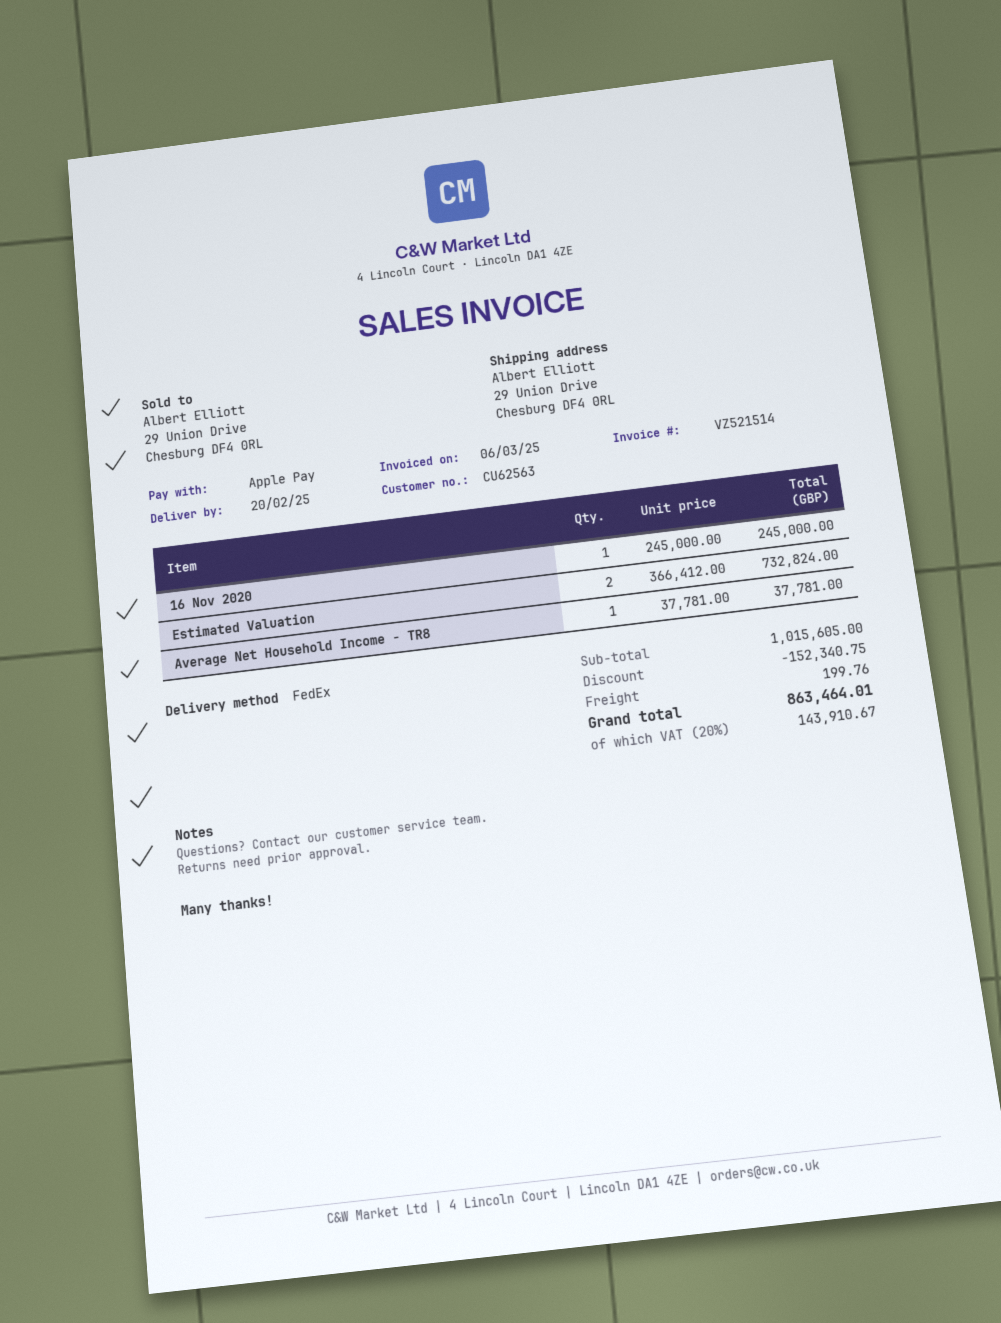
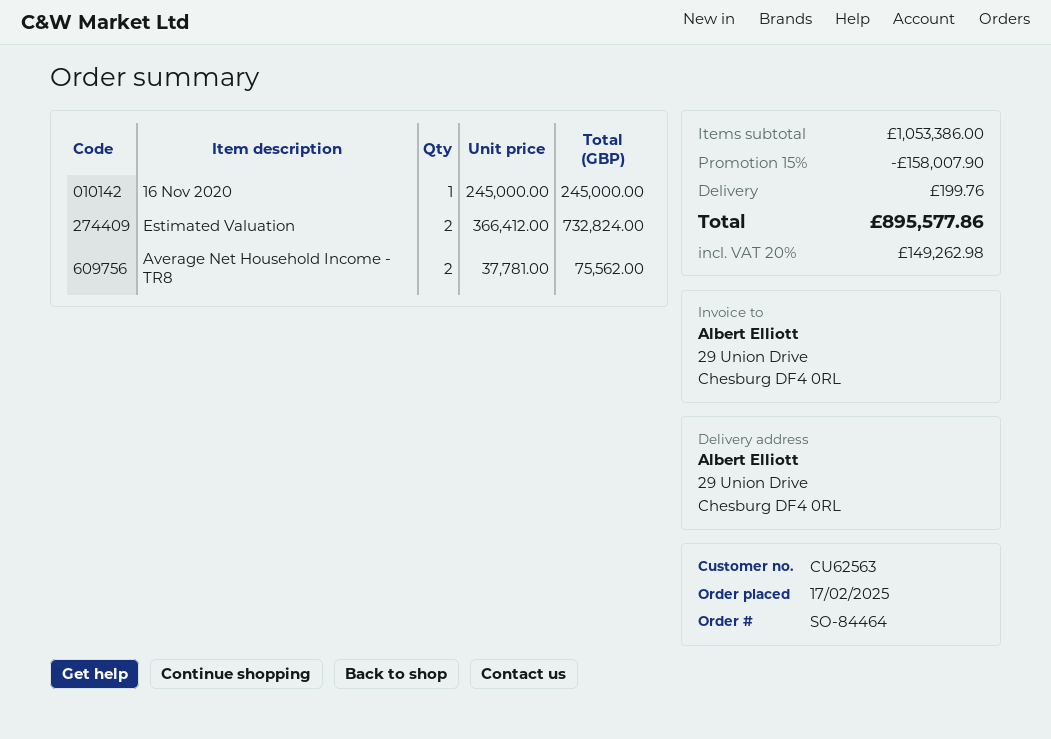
Average Net Household Income - TR8: 1 x 37781.00 = 37781.00 -> 2 x 37781.00 = 75562.00
subtotal: 1015605.00 -> 1053386.00
discount: 152340.75 -> 158007.90
tax: 20% = 143910.67 -> 20% = 149262.98
total: 863464.01 -> 895577.86

